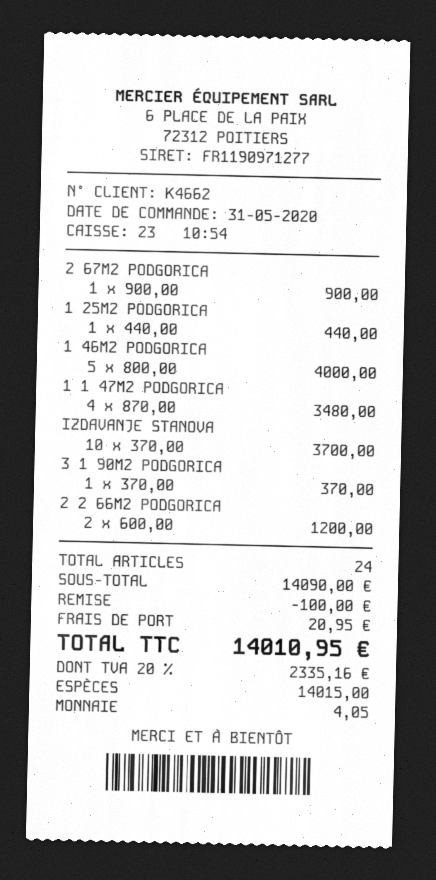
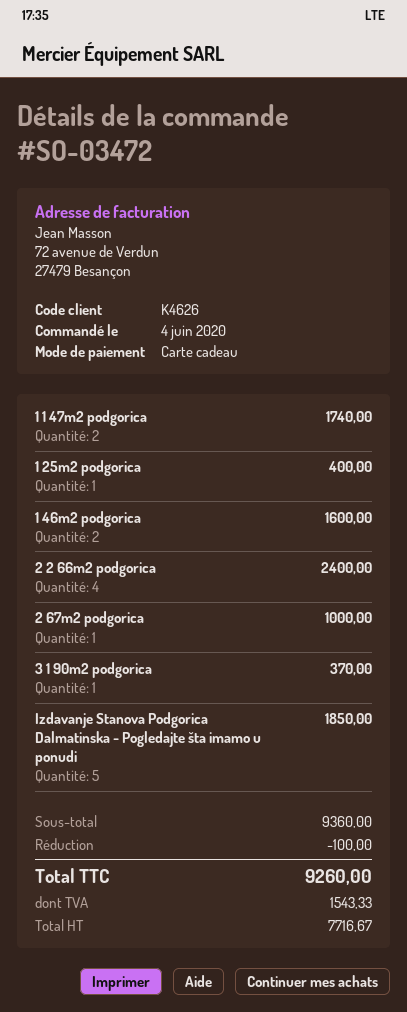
order date: 2020-05-31 -> 2020-06-04
customer number: K4662 -> K4626
payment method: cash -> gift card
2 67M2 PODGORICA: 1 for 900.00 -> 1 for 1000.00
1 25M2 PODGORICA: 1 for 440.00 -> 1 for 400.00
1 46M2 PODGORICA: 5 for 4000.00 -> 2 for 1600.00
1 1 47M2 PODGORICA: 4 for 3480.00 -> 2 for 1740.00
IZDAVANJE STANOVA: 10 for 3700.00 -> 5 for 1850.00
2 2 66M2 PODGORICA: 2 for 1200.00 -> 4 for 2400.00
subtotal: 14090.00 -> 9360.00
shipping: 20.95 -> none
tax: 2335.16 -> 1543.33
total: 14010.95 -> 9260.00

